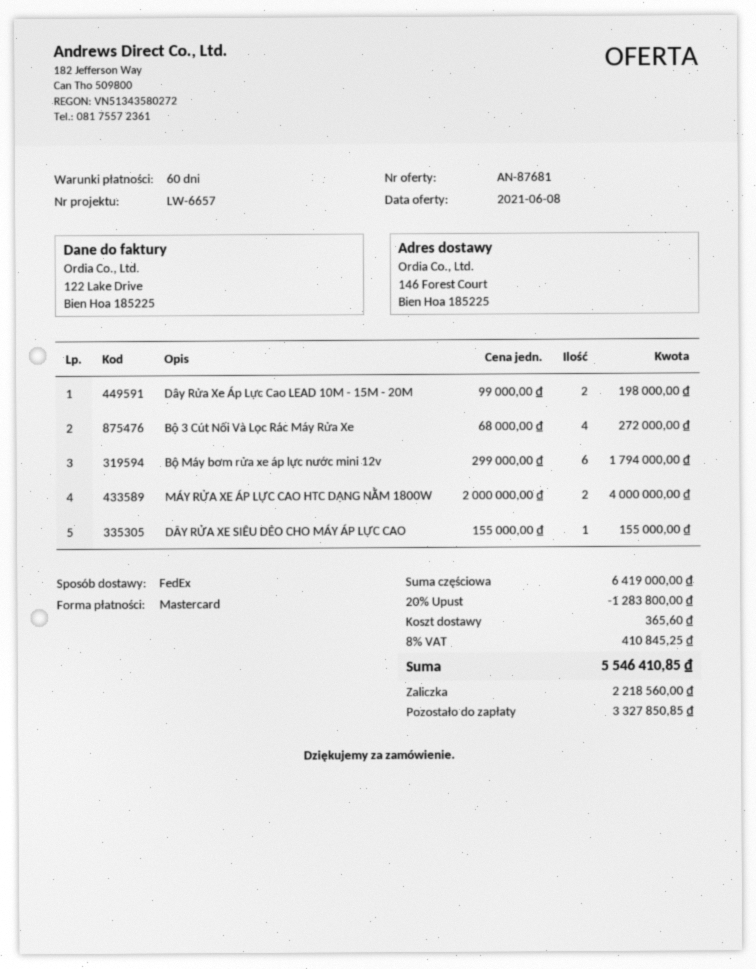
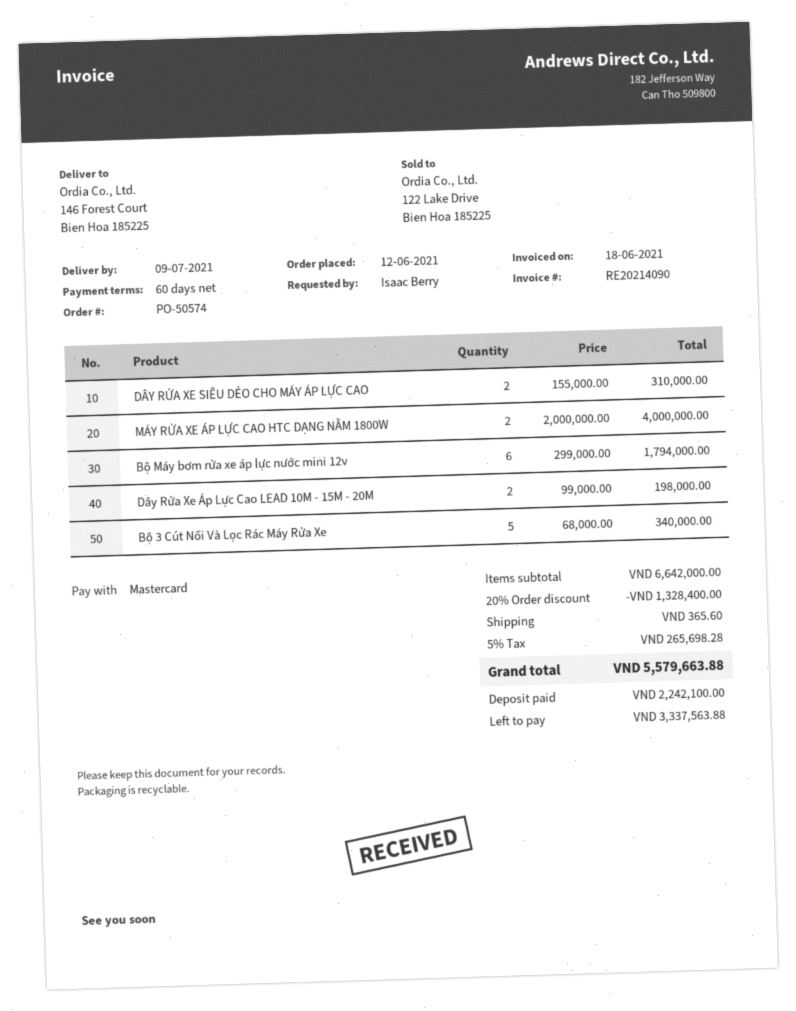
Bộ 3 Cút Nối Và Lọc Rác Máy Rửa Xe: 4 x 68000.00 = 272000.00 -> 5 x 68000.00 = 340000.00
DÂY RỬA XE SIÊU DẺO CHO MÁY ÁP LỰC CAO: 1 x 155000.00 = 155000.00 -> 2 x 155000.00 = 310000.00
subtotal: 6419000.00 -> 6642000.00
discount: 20% = 1283800.00 -> 20% = 1328400.00
tax: 8% = 410845.25 -> 5% = 265698.28
total: 5546410.85 -> 5579663.88
deposit: 2218560.00 -> 2242100.00
balance: 3327850.85 -> 3337563.88

